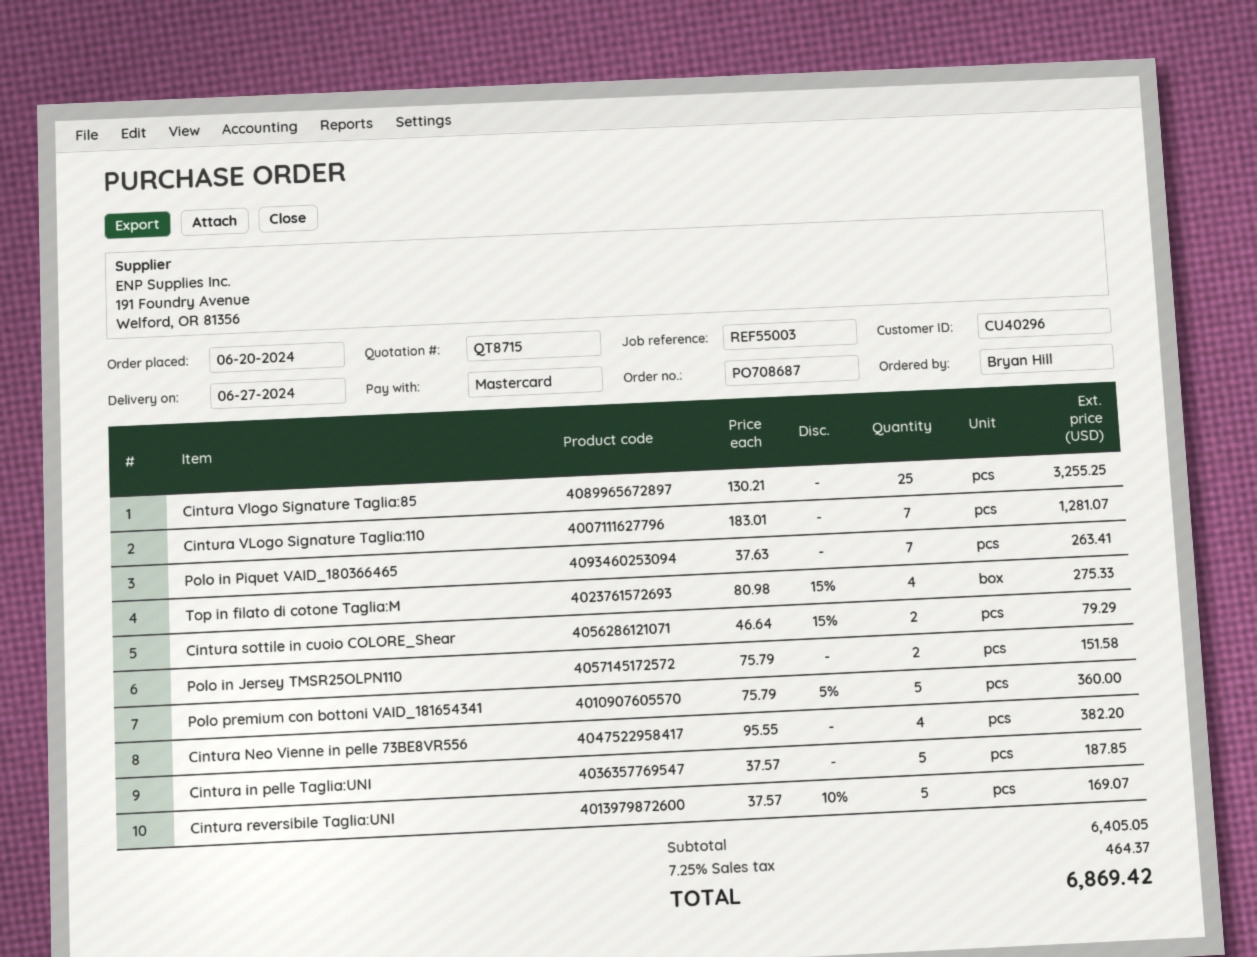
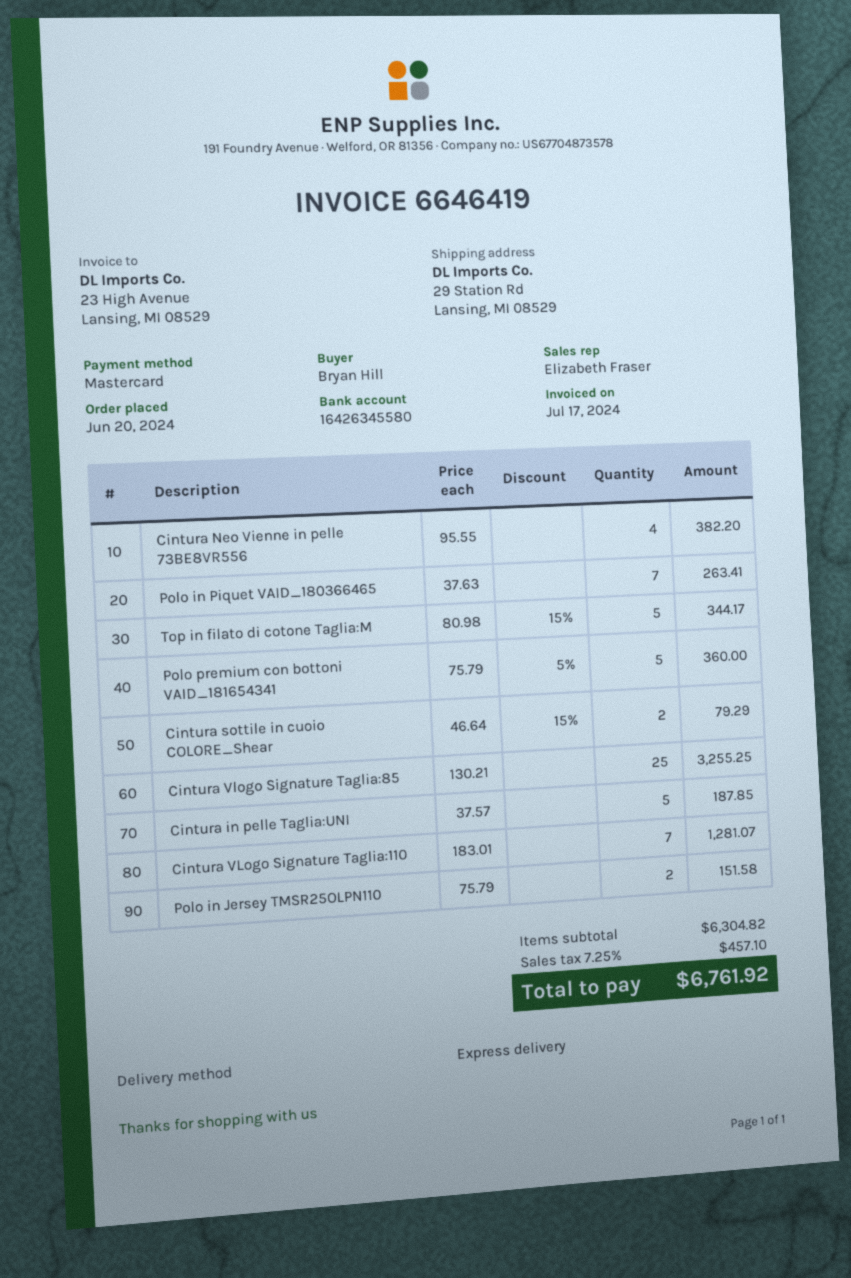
Top in filato di cotone Taglia:M: 4 x 80.98 - 15% = 275.33 -> 5 x 80.98 - 15% = 344.17
Cintura reversibile Taglia:UNI: 5 x 37.57 - 10% = 169.07 -> none
subtotal: 6405.05 -> 6304.82
tax: 7.25% = 464.37 -> 7.25% = 457.10
total: 6869.42 -> 6761.92

